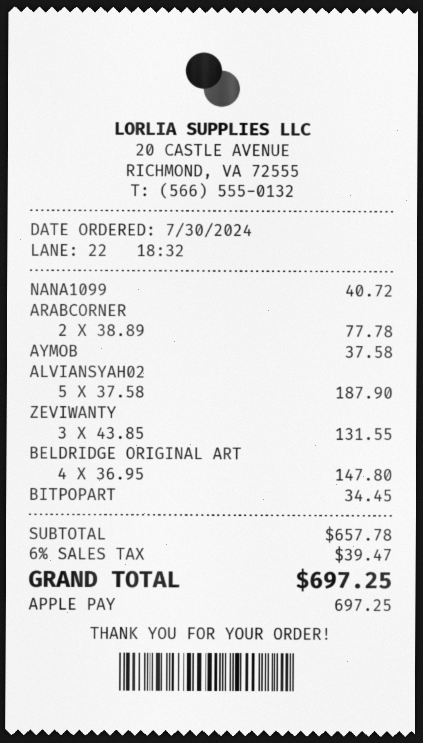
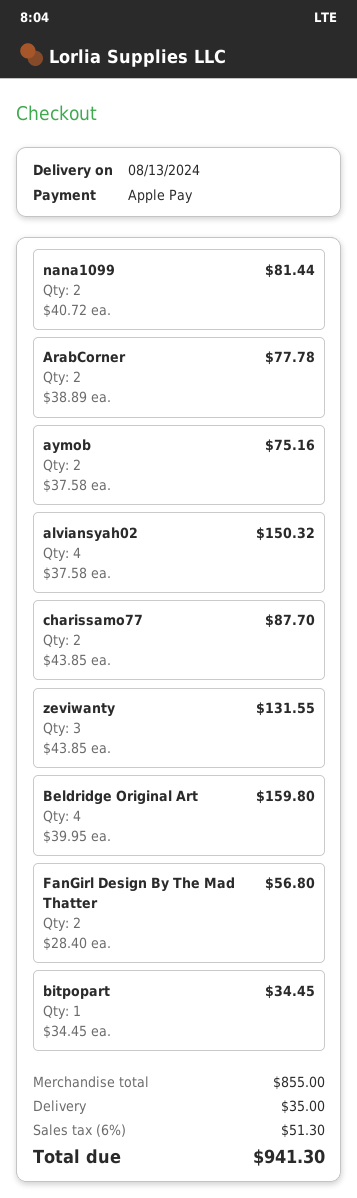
NANA1099: 1 x 40.72 = 40.72 -> 2 x 40.72 = 81.44
AYMOB: 1 x 37.58 = 37.58 -> 2 x 37.58 = 75.16
ALVIANSYAH02: 5 x 37.58 = 187.90 -> 4 x 37.58 = 150.32
BELDRIDGE ORIGINAL ART: 4 x 36.95 = 147.80 -> 4 x 39.95 = 159.80
charissamo77: none -> 2 x 43.85 = 87.70
FanGirl Design By The Mad Thatter: none -> 2 x 28.40 = 56.80
subtotal: 657.78 -> 855.00
shipping: none -> 35.00
tax: 6% = 39.47 -> 6% = 51.30
total: 697.25 -> 941.30

